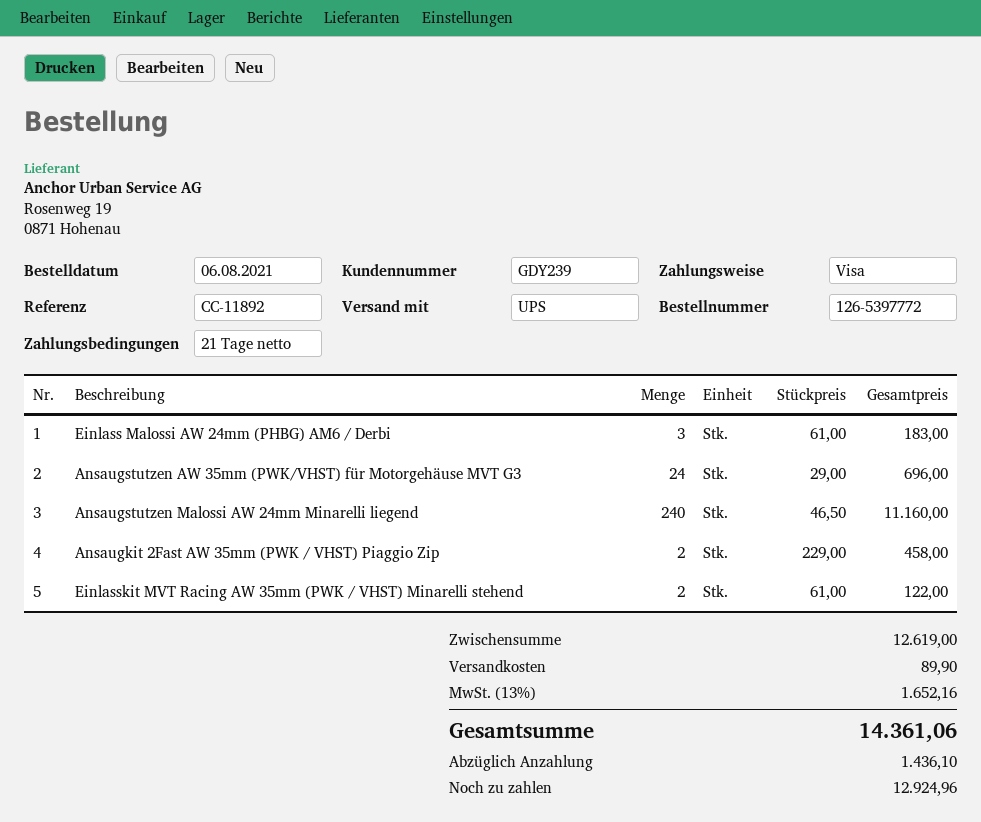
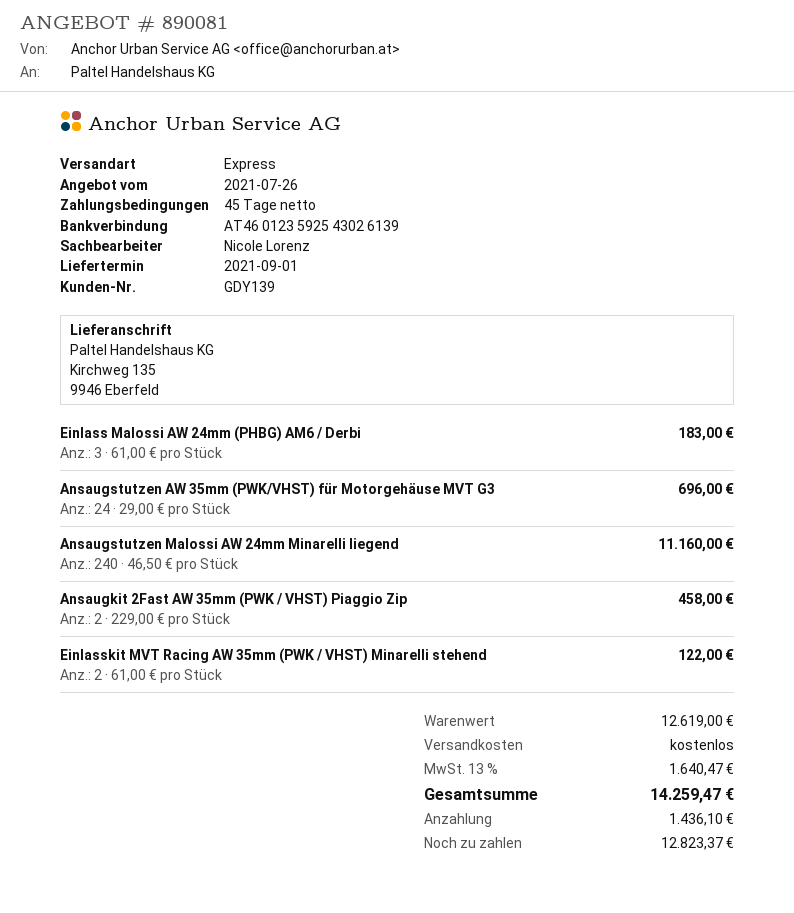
payment terms: 21 days -> 45 days
customer number: GDY239 -> GDY139
shipping method: UPS -> express
shipping: 89.90 -> 0.00
tax: 13% = 1652.16 -> 13% = 1640.47
total: 14361.06 -> 14259.47
balance: 12924.96 -> 12823.37

